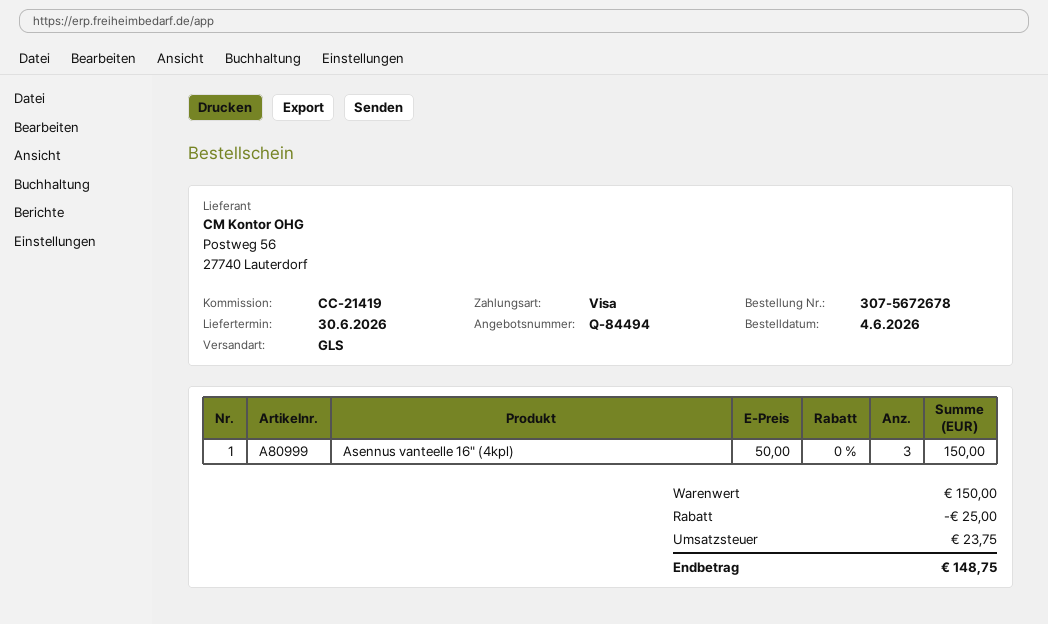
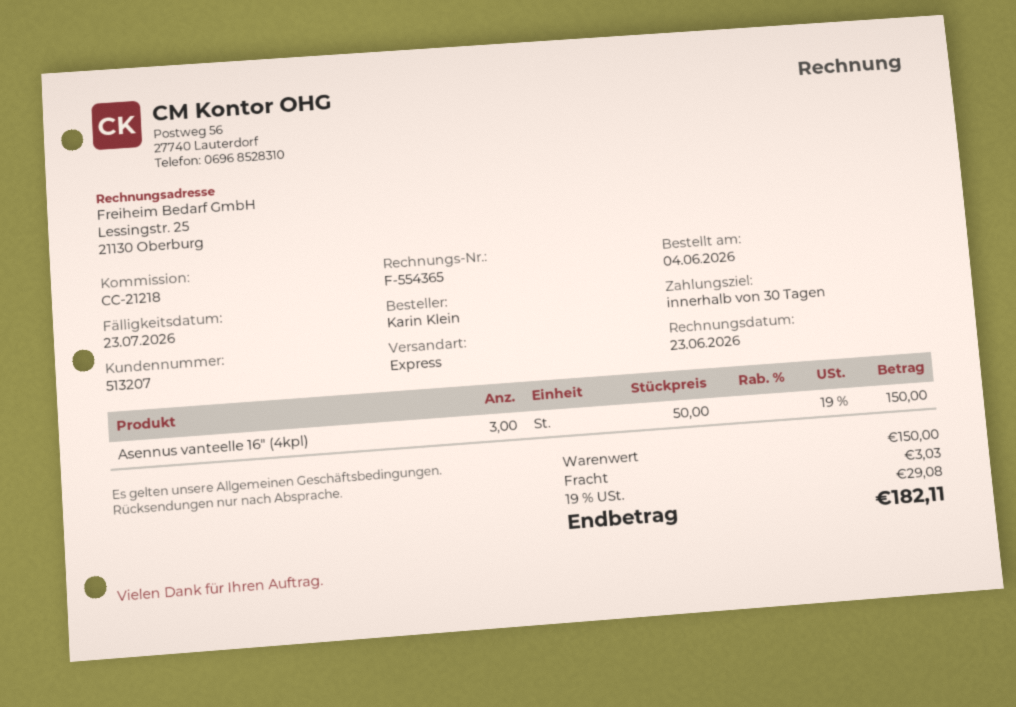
reference: CC-21419 -> CC-21218
shipping method: GLS -> express
discount: 25.00 -> none
shipping: none -> 3.03
tax: 23.75 -> 29.08
total: 148.75 -> 182.11

